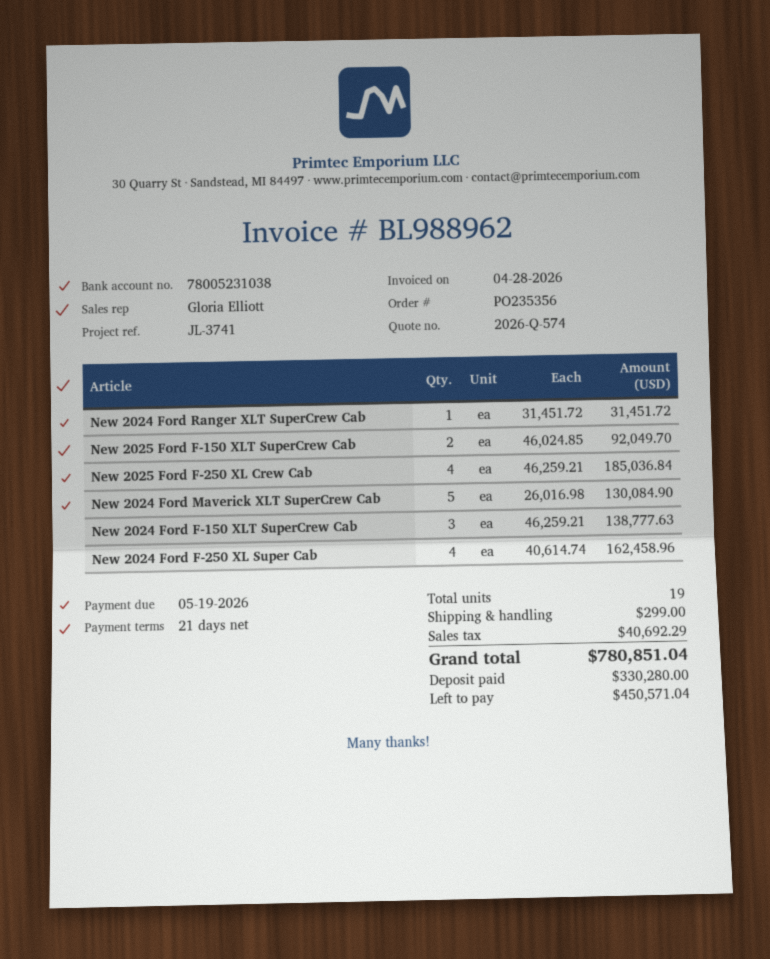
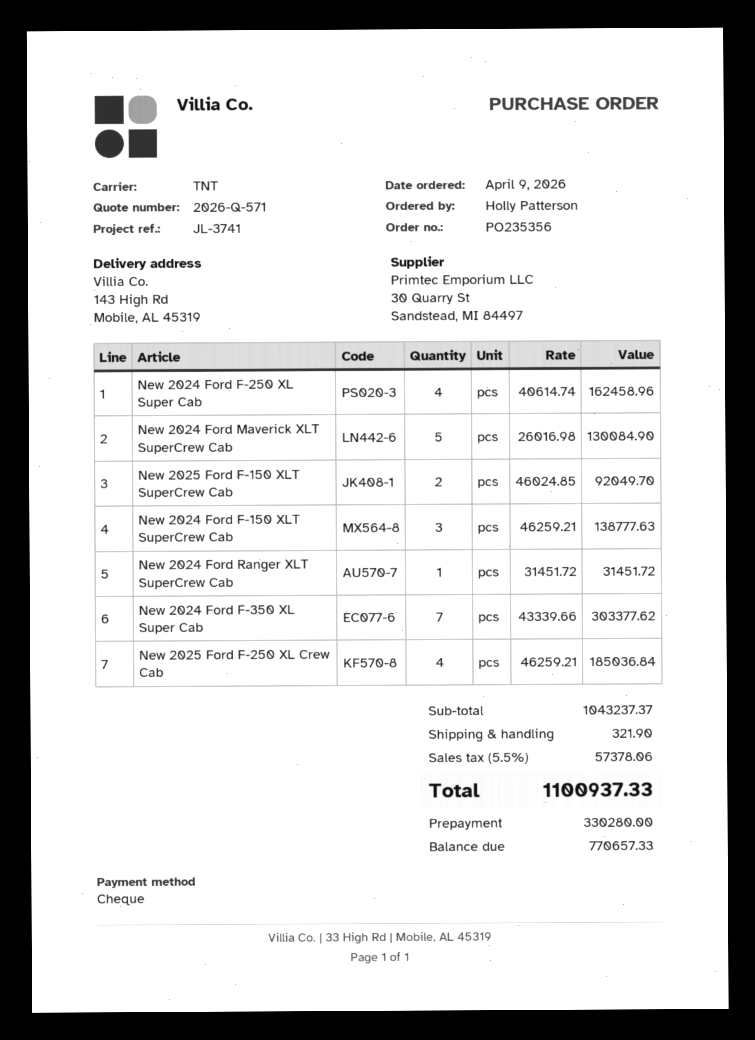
quote number: 2026-Q-574 -> 2026-Q-571
New 2024 Ford F-350 XL Super Cab: none -> 7 x 43339.66 = 303377.62
shipping: 299.00 -> 321.90
tax: 40692.29 -> 57378.06
total: 780851.04 -> 1100937.33
balance: 450571.04 -> 770657.33

